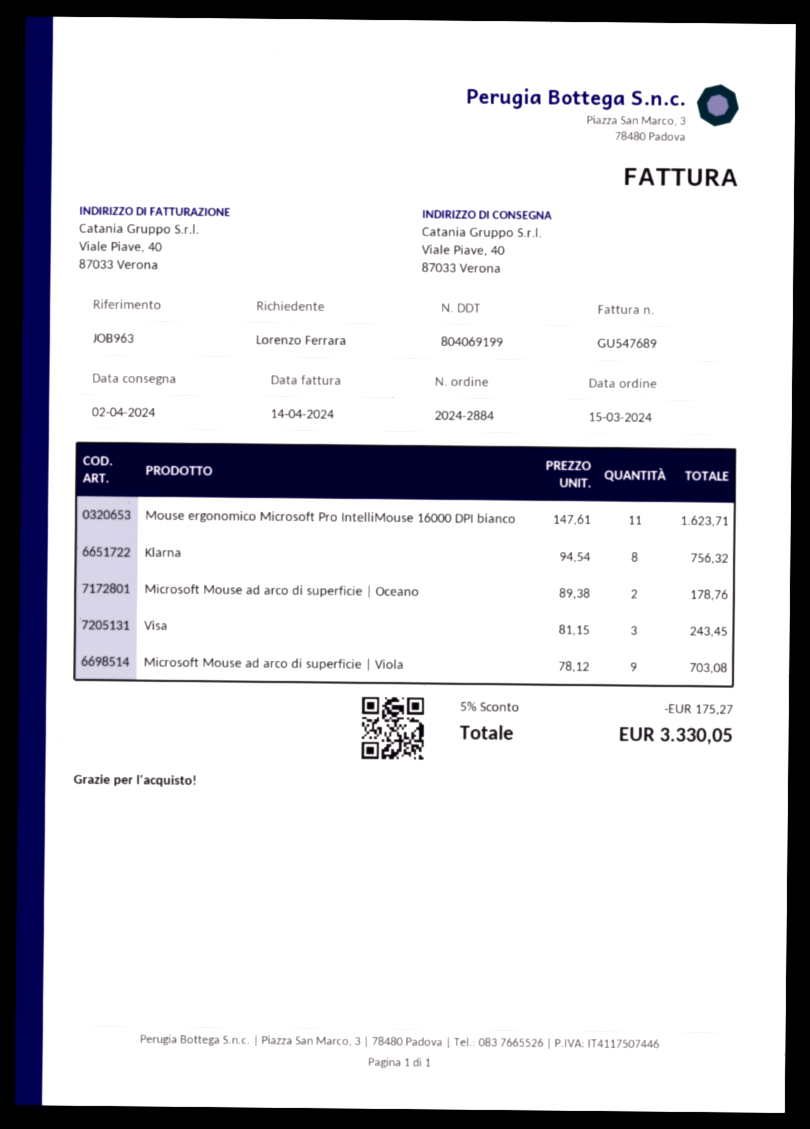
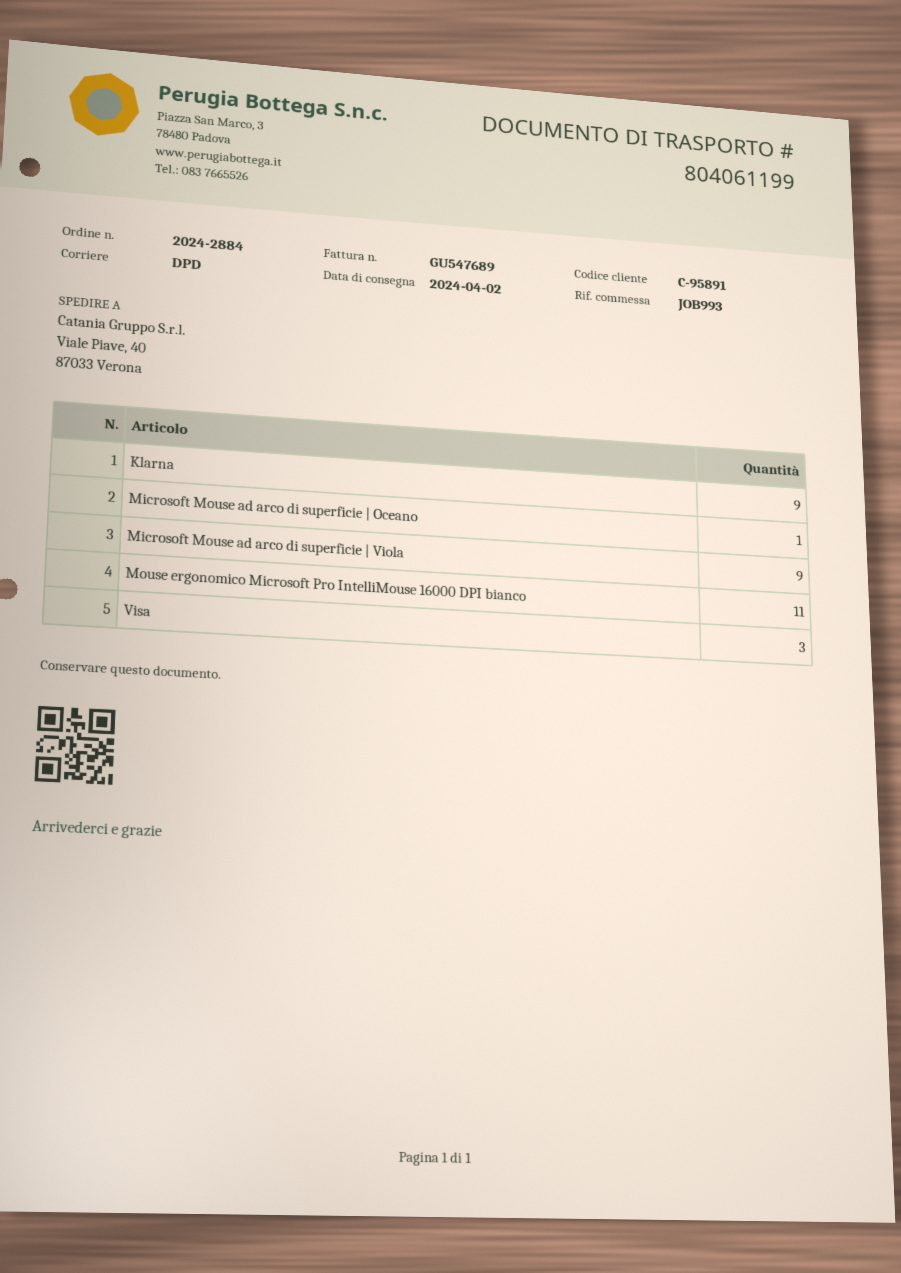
delivery note number: 804069199 -> 804061199
reference: JOB963 -> JOB993
Klarna: 8 -> 9
Microsoft Mouse ad arco di superficie | Oceano: 2 -> 1

